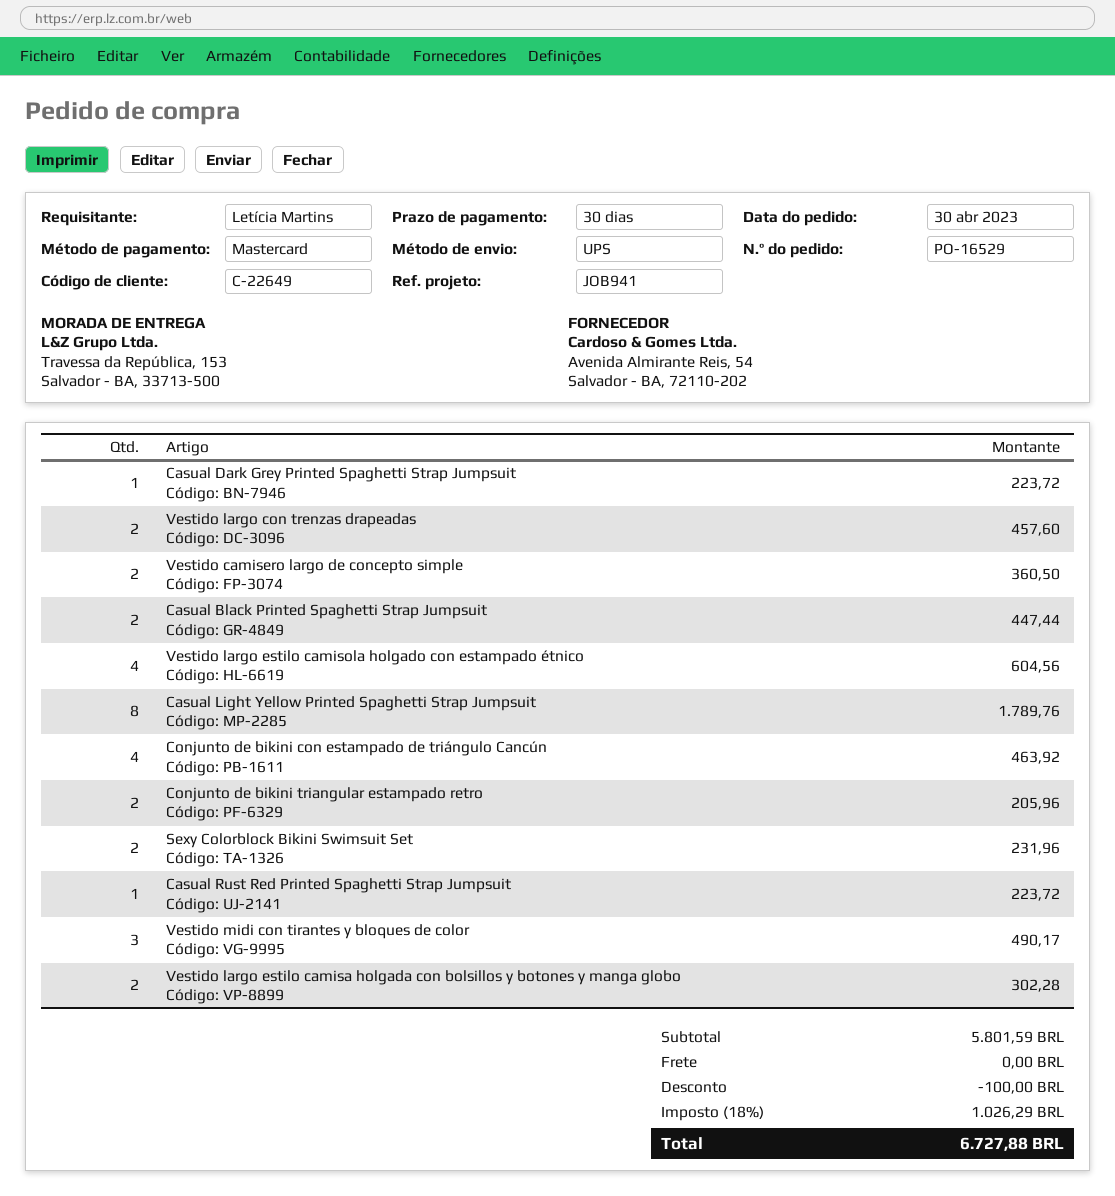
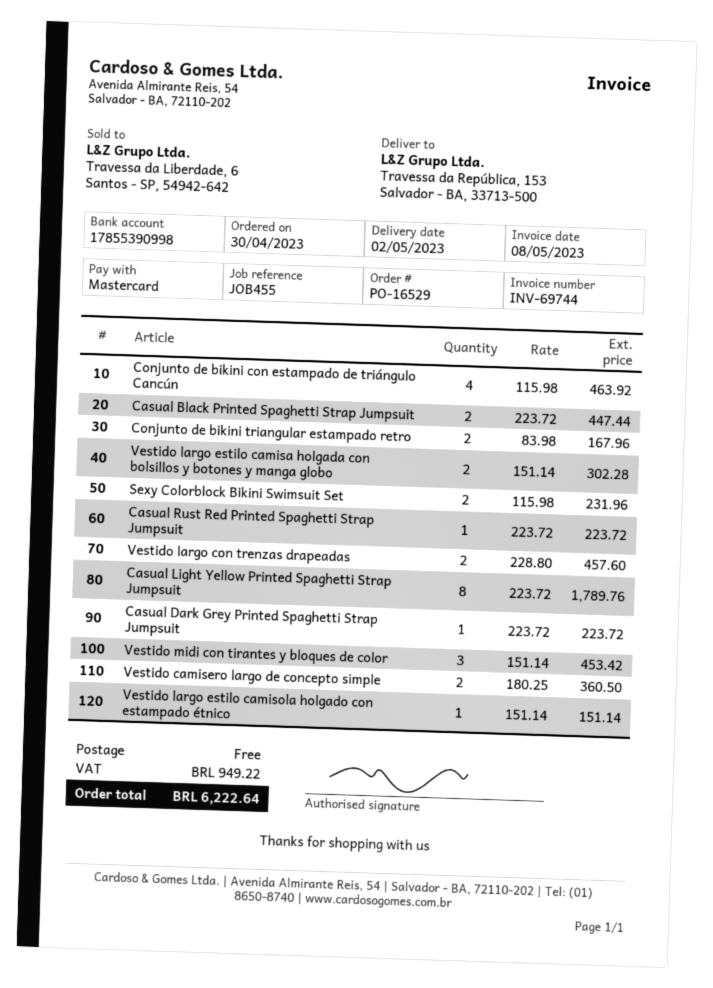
reference: JOB941 -> JOB455
Vestido largo estilo camisola holgado con estampado étnico: 4 for 604.56 -> 1 for 151.14
Conjunto de bikini triangular estampado retro: 2 for 205.96 -> 2 for 167.96
Vestido midi con tirantes y bloques de color: 3 for 490.17 -> 3 for 453.42
discount: 100.00 -> none
tax: 1026.29 -> 949.22
total: 6727.88 -> 6222.64

